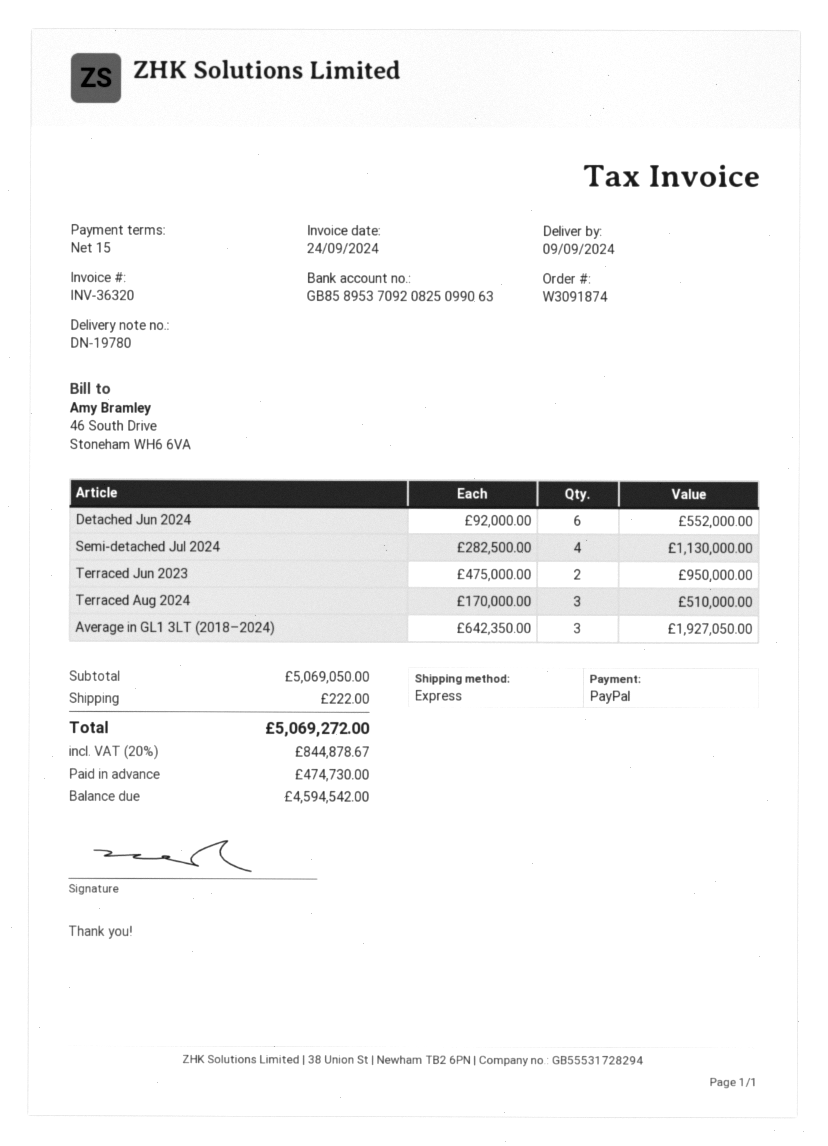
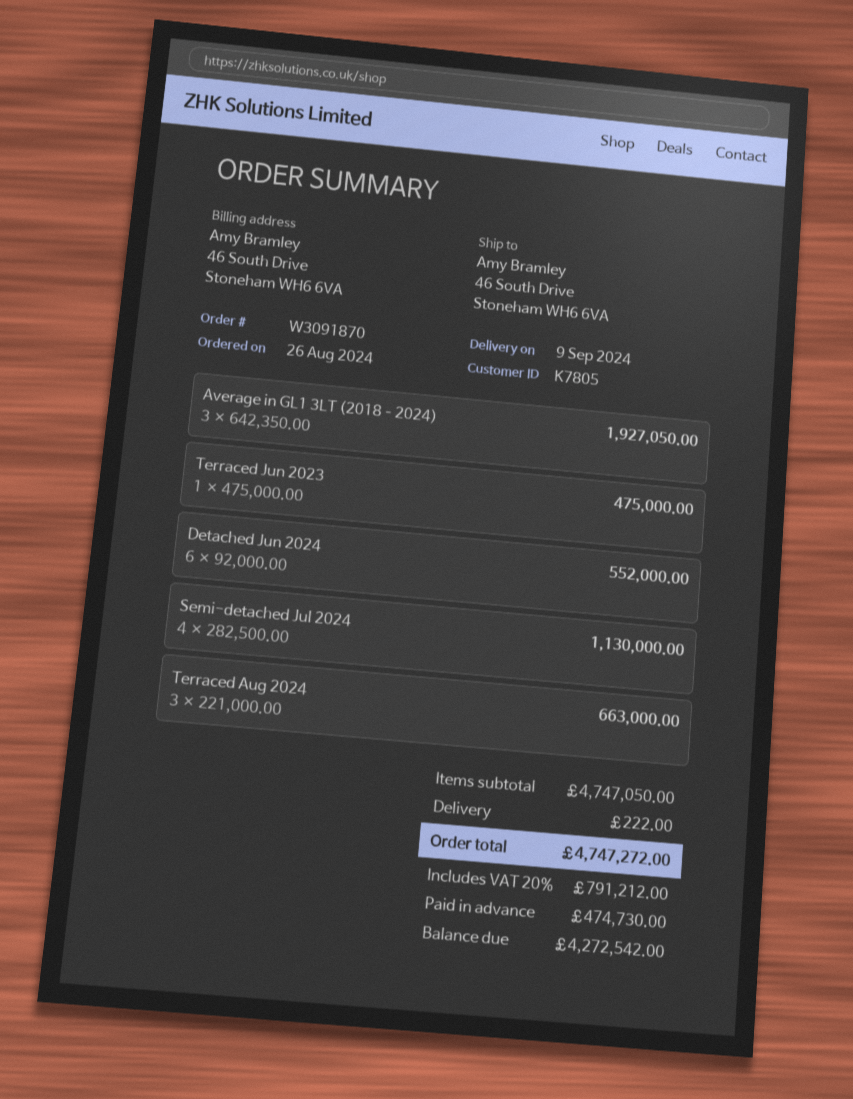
order number: W3091874 -> W3091870
Terraced Jun 2023: 2 x 475000.00 = 950000.00 -> 1 x 475000.00 = 475000.00
Terraced Aug 2024: 3 x 170000.00 = 510000.00 -> 3 x 221000.00 = 663000.00
subtotal: 5069050.00 -> 4747050.00
tax: 20% = 844878.67 -> 20% = 791212.00
total: 5069272.00 -> 4747272.00
balance: 4594542.00 -> 4272542.00

